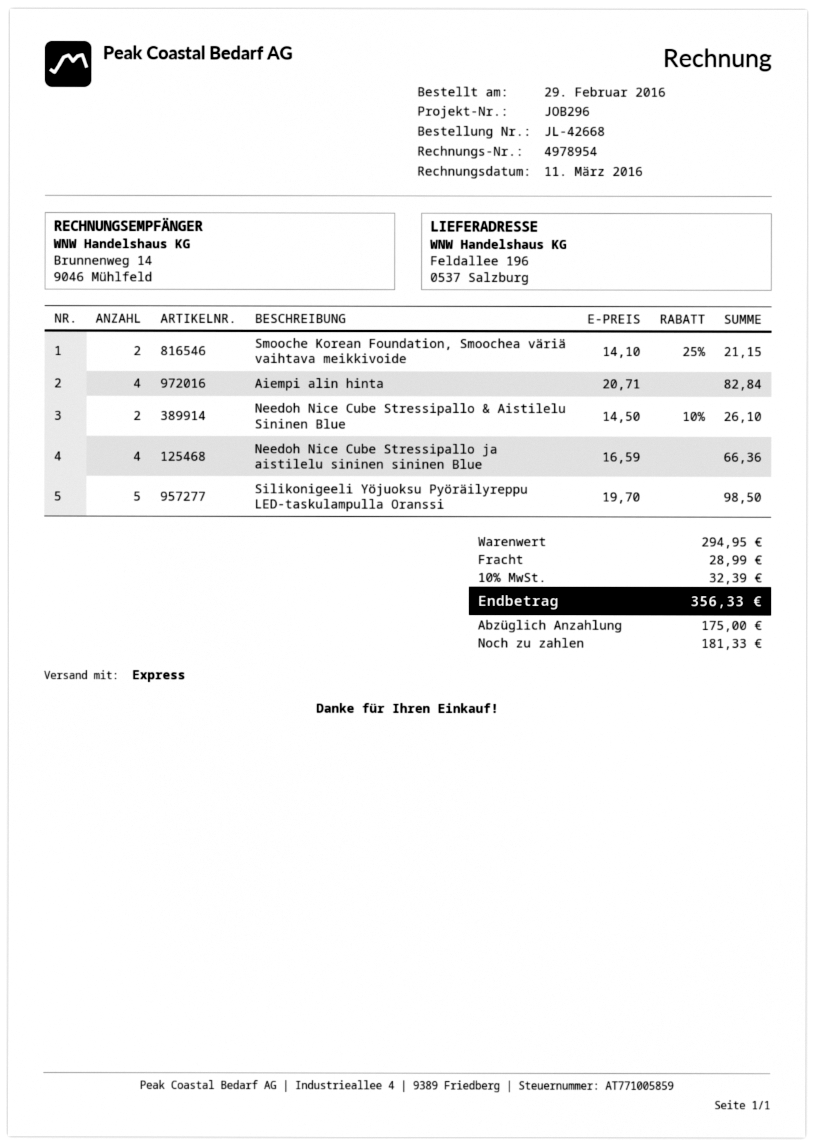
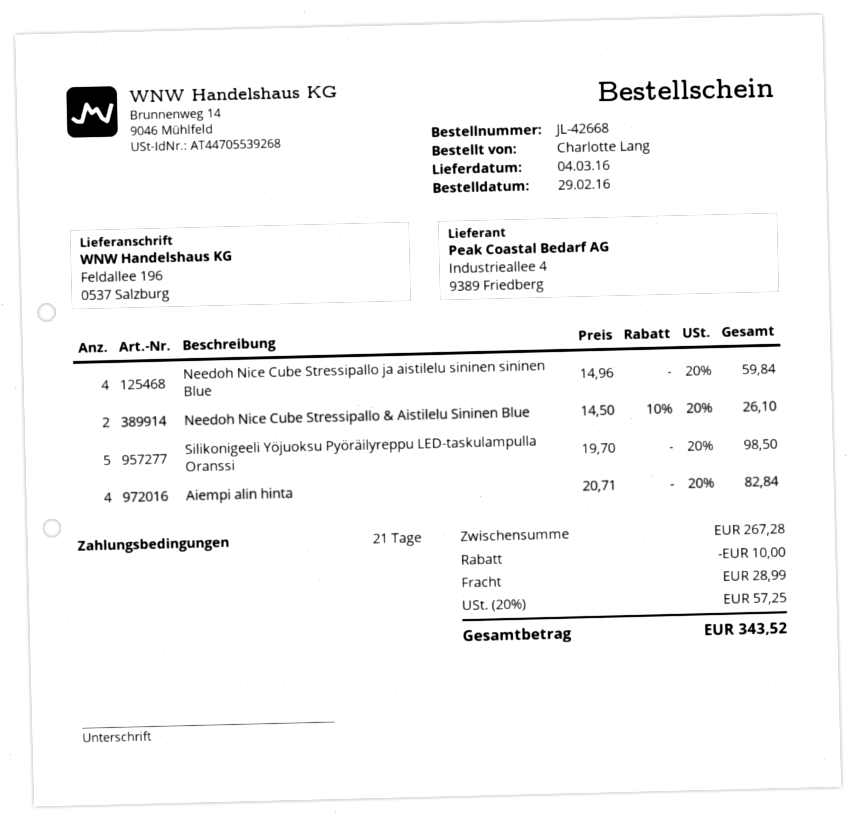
Smooche Korean Foundation, Smoochea väriä vaihtava meikkivoide: 2 x 14.10 - 25% = 21.15 -> none
Needoh Nice Cube Stressipallo ja aistilelu sininen sininen Blue: 4 x 16.59 = 66.36 -> 4 x 14.96 = 59.84
subtotal: 294.95 -> 267.28
discount: none -> 10.00
tax: 10% = 32.39 -> 20% = 57.25
total: 356.33 -> 343.52

